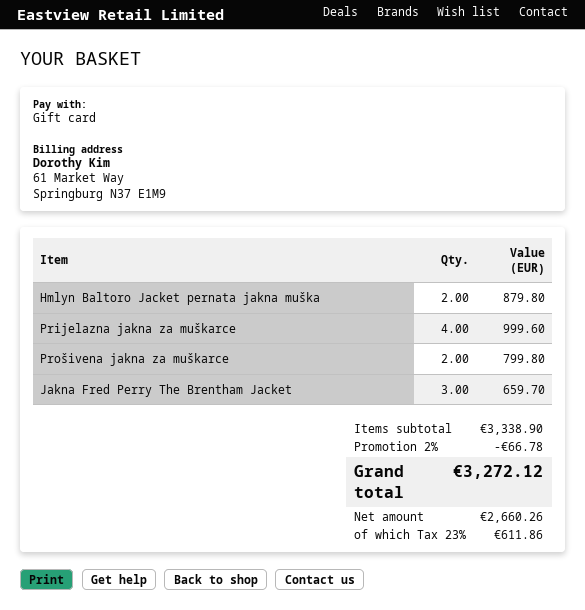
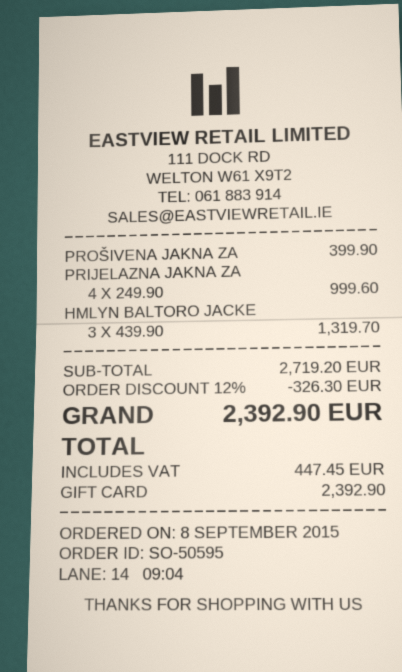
Hmlyn Baltoro Jacket pernata jakna muška: 2 for 879.80 -> 3 for 1319.70
Prošivena jakna za muškarce: 2 for 799.80 -> 1 for 399.90
Jakna Fred Perry The Brentham Jacket: 3 for 659.70 -> none
subtotal: 3338.90 -> 2719.20
discount: 2% = 66.78 -> 12% = 326.30
tax: 611.86 -> 447.45
total: 3272.12 -> 2392.90

